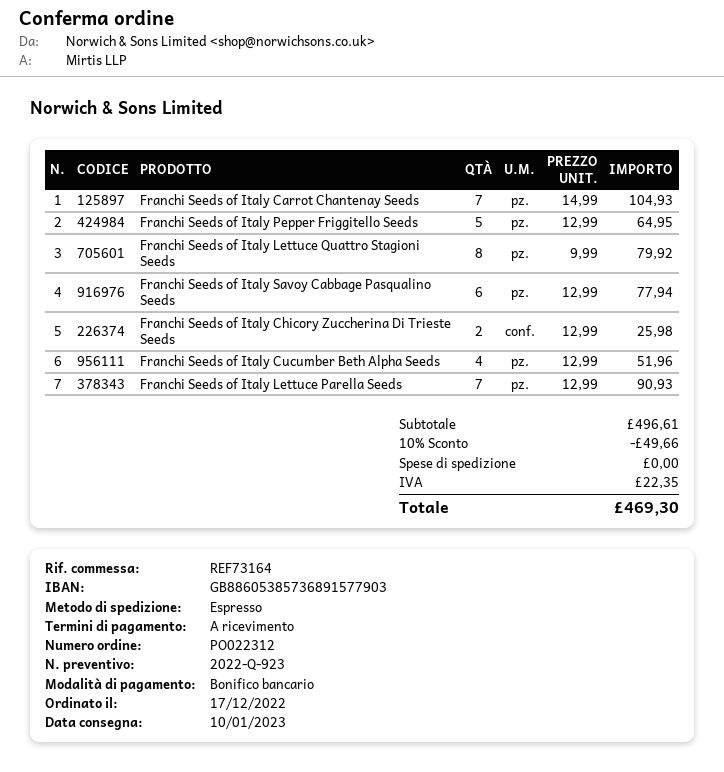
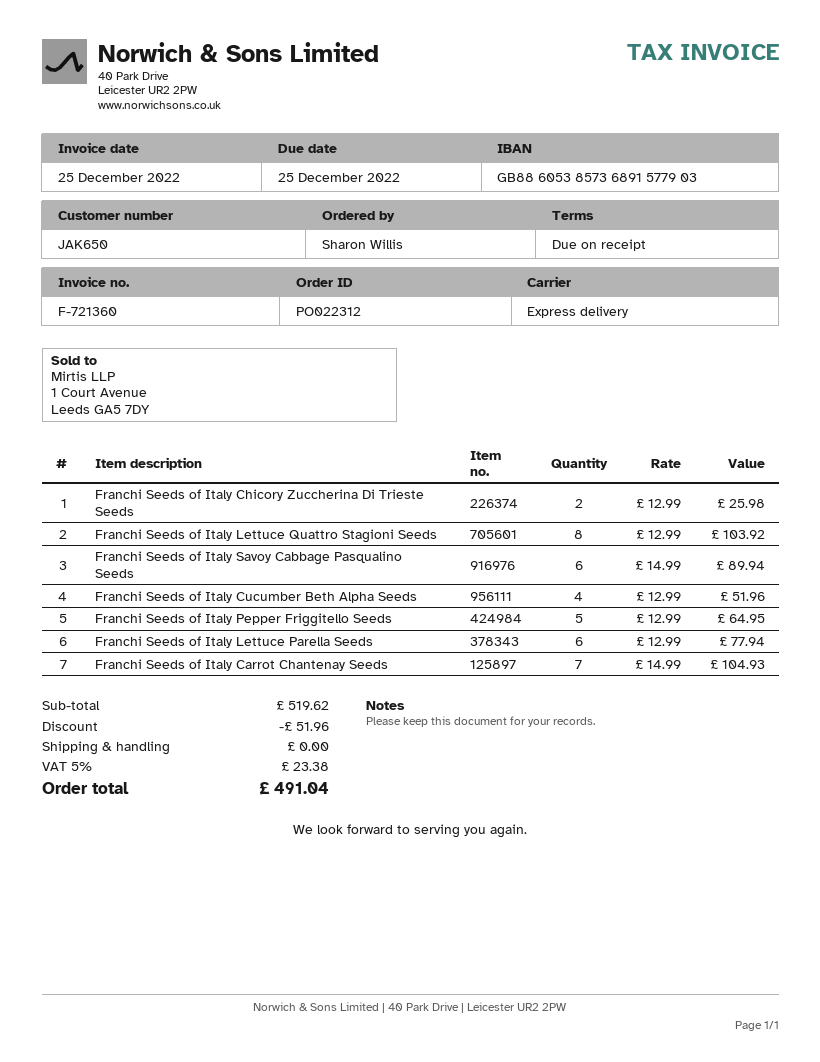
Franchi Seeds of Italy Lettuce Quattro Stagioni Seeds: 8 x 9.99 = 79.92 -> 8 x 12.99 = 103.92
Franchi Seeds of Italy Savoy Cabbage Pasqualino Seeds: 6 x 12.99 = 77.94 -> 6 x 14.99 = 89.94
Franchi Seeds of Italy Lettuce Parella Seeds: 7 x 12.99 = 90.93 -> 6 x 12.99 = 77.94
subtotal: 496.61 -> 519.62
discount: 49.66 -> 51.96
tax: 22.35 -> 23.38
total: 469.30 -> 491.04

